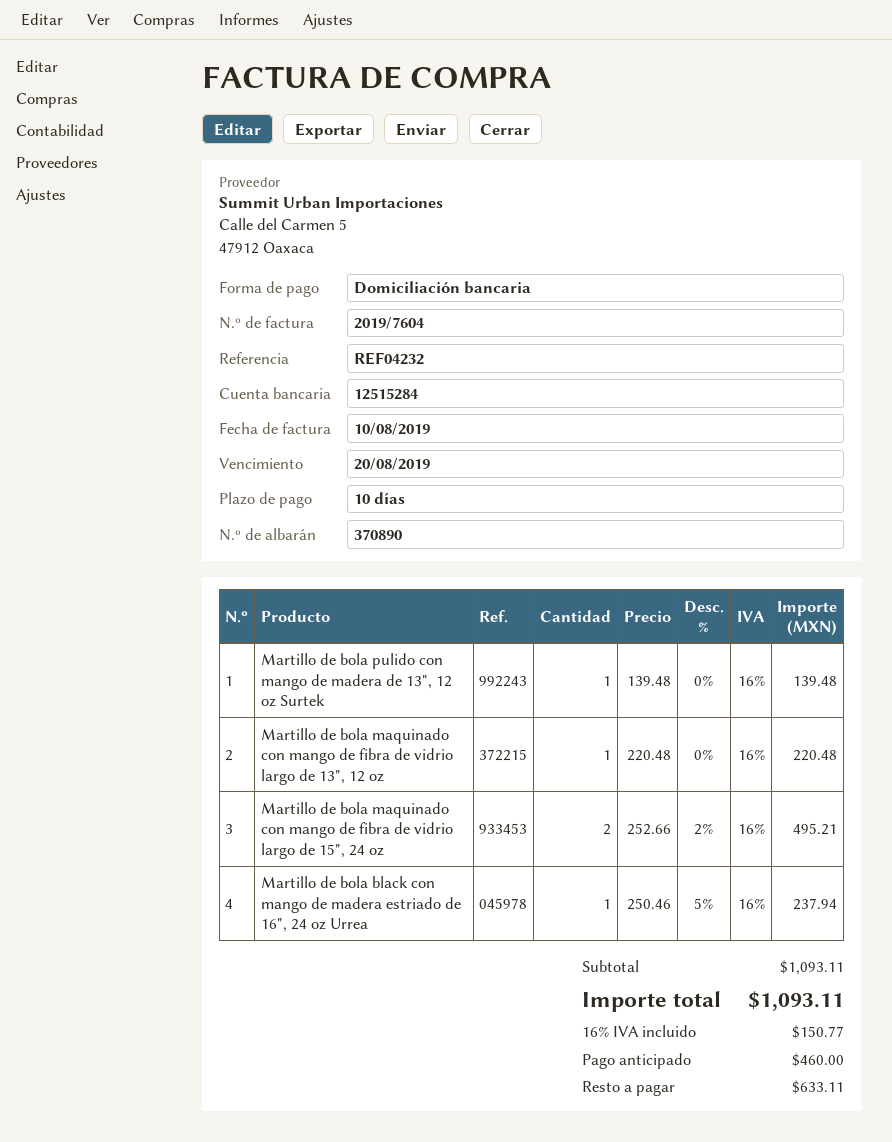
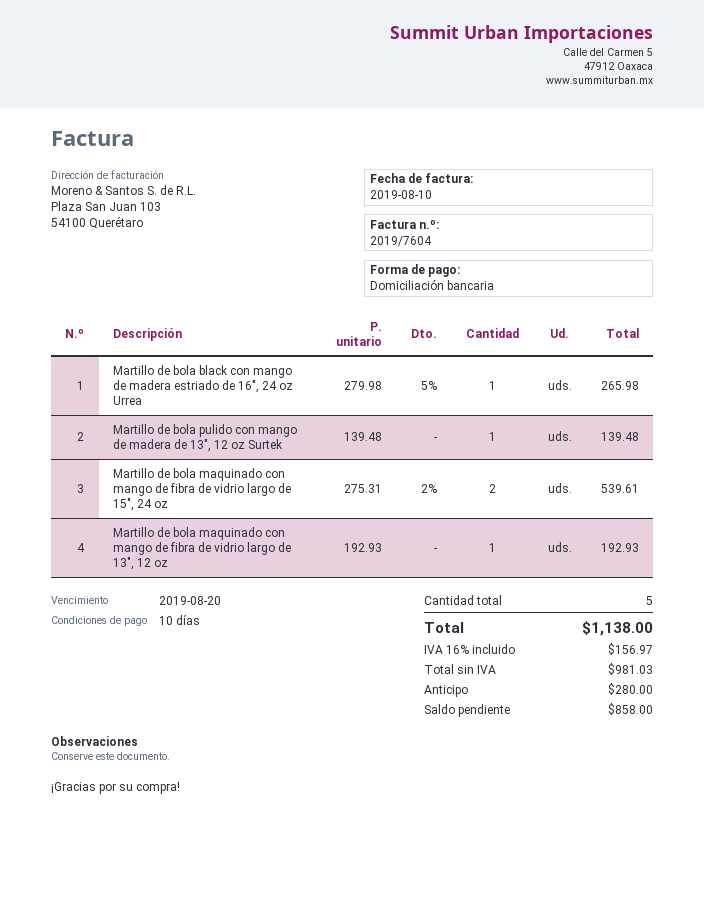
Martillo de bola maquinado con mango de fibra de vidrio largo de 13", 12 oz: 1 x 220.48 = 220.48 -> 1 x 192.93 = 192.93
Martillo de bola maquinado con mango de fibra de vidrio largo de 15", 24 oz: 2 x 252.66 - 2% = 495.21 -> 2 x 275.31 - 2% = 539.61
Martillo de bola black con mango de madera estriado de 16", 24 oz Urrea: 1 x 250.46 - 5% = 237.94 -> 1 x 279.98 - 5% = 265.98
tax: 16% = 150.77 -> 16% = 156.97
total: 1093.11 -> 1138.00
deposit: 460.00 -> 280.00
balance: 633.11 -> 858.00

